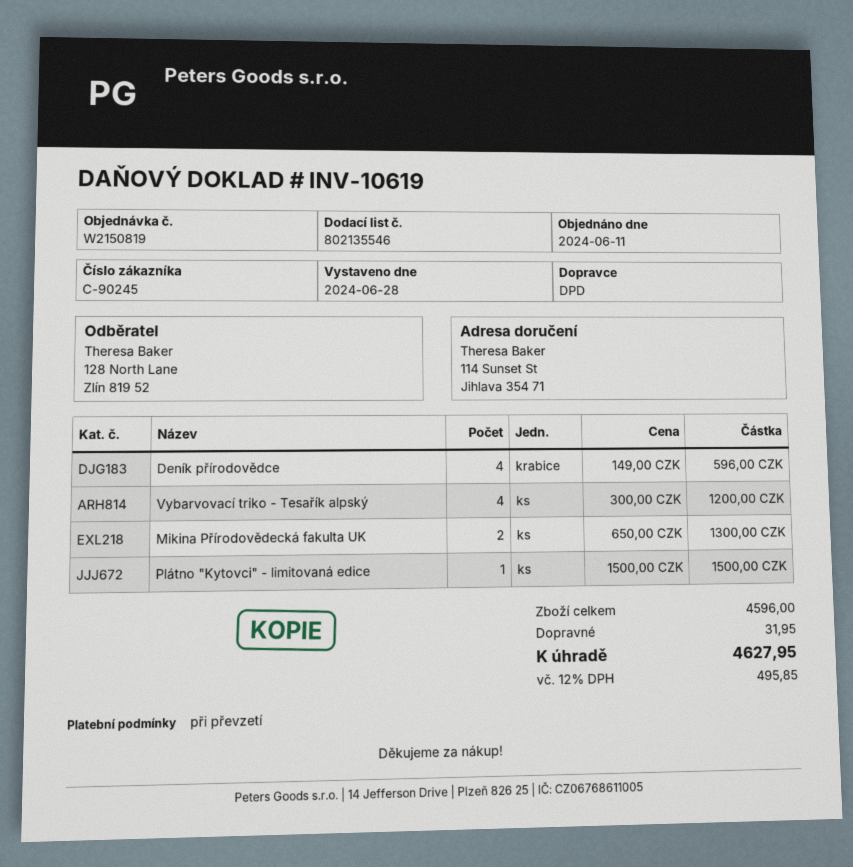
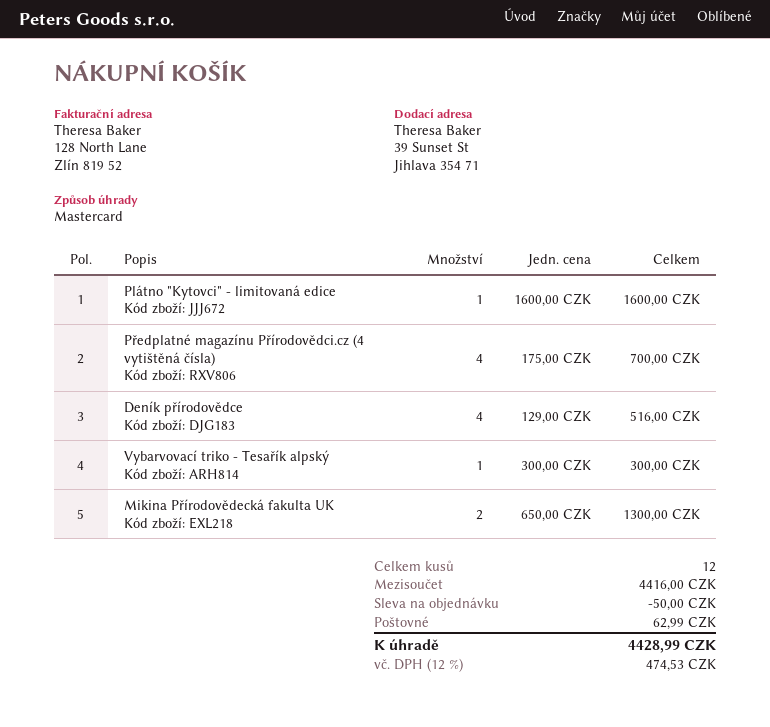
ship to: 114 Sunset St, Jihlava 354 71 -> 39 Sunset St, Jihlava 354 71
Deník přírodovědce: 4 x 149.00 = 596.00 -> 4 x 129.00 = 516.00
Vybarvovací triko - Tesařík alpský: 4 x 300.00 = 1200.00 -> 1 x 300.00 = 300.00
Plátno "Kytovci" - limitovaná edice: 1 x 1500.00 = 1500.00 -> 1 x 1600.00 = 1600.00
Předplatné magazínu Přírodovědci.cz (4 vytištěná čísla): none -> 4 x 175.00 = 700.00
subtotal: 4596.00 -> 4416.00
discount: none -> 50.00
shipping: 31.95 -> 62.99
tax: 12% = 495.85 -> 12% = 474.53
total: 4627.95 -> 4428.99

